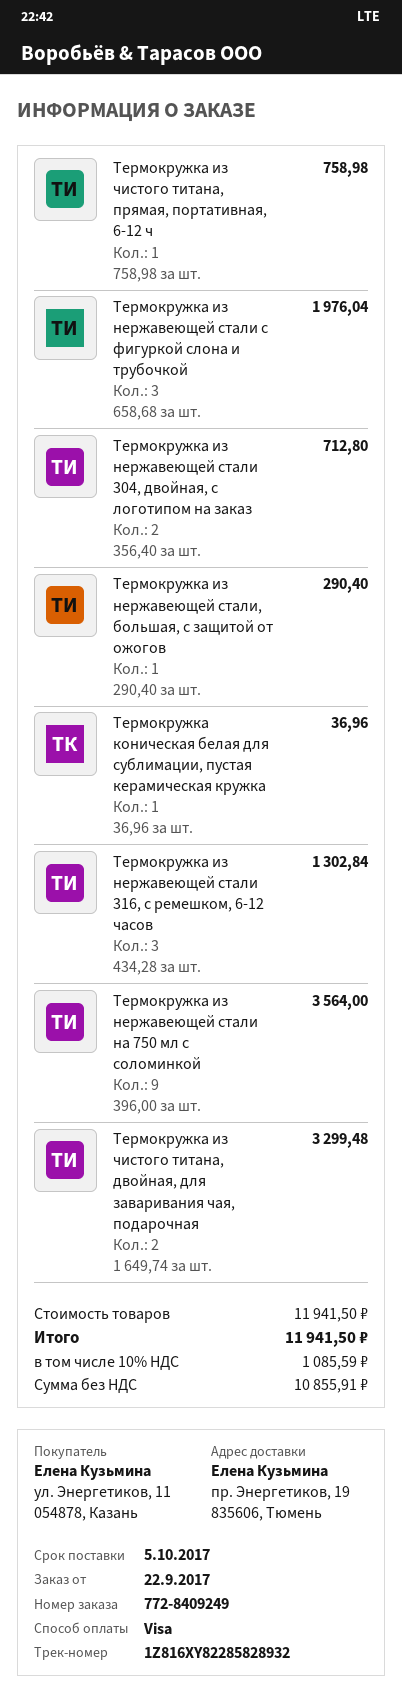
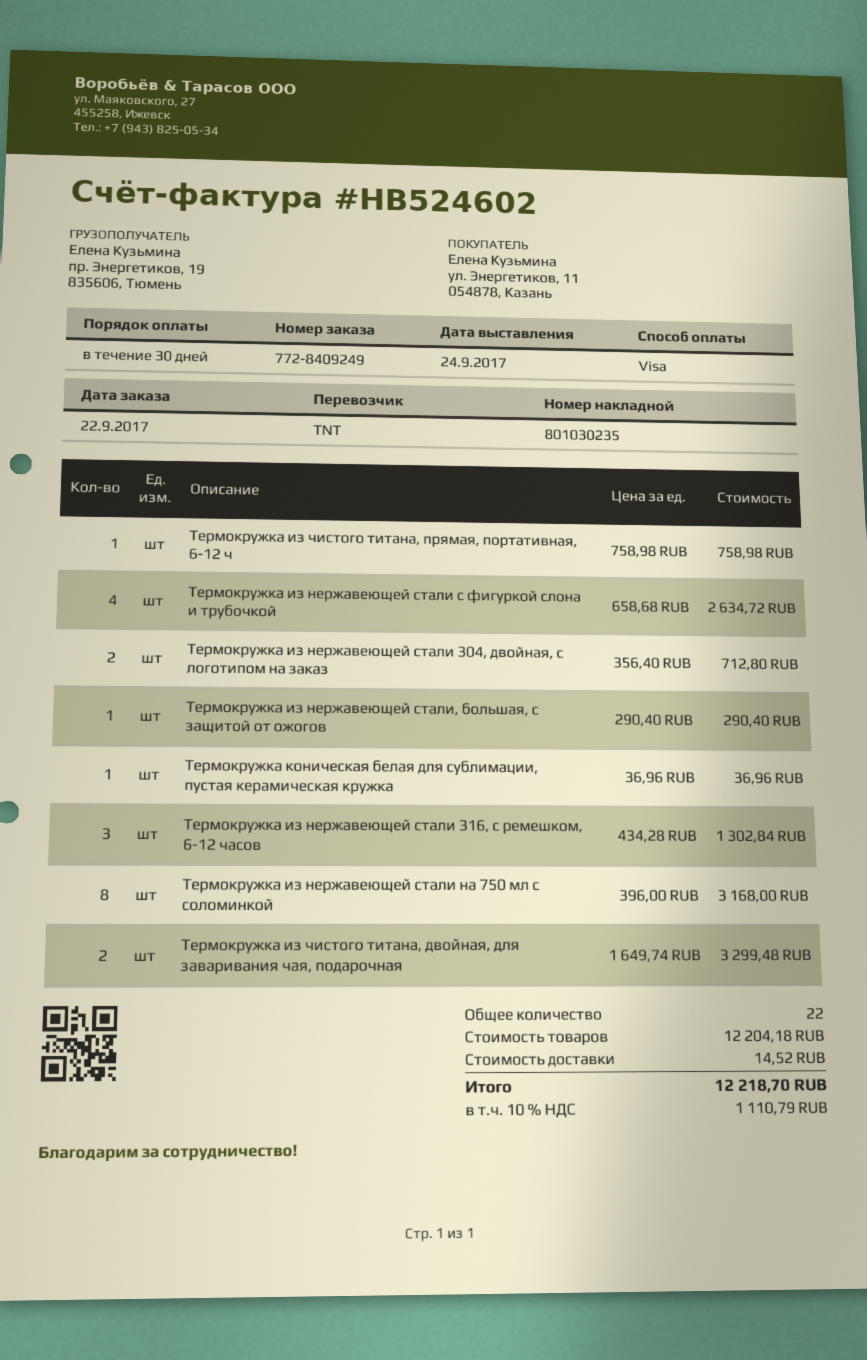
Термокружка из нержавеющей стали с фигуркой слона и трубочкой: 3 x 658.68 = 1976.04 -> 4 x 658.68 = 2634.72
Термокружка из нержавеющей стали на 750 мл с соломинкой: 9 x 396.00 = 3564.00 -> 8 x 396.00 = 3168.00
subtotal: 11941.50 -> 12204.18
shipping: none -> 14.52
tax: 10% = 1085.59 -> 10% = 1110.79
total: 11941.50 -> 12218.70

